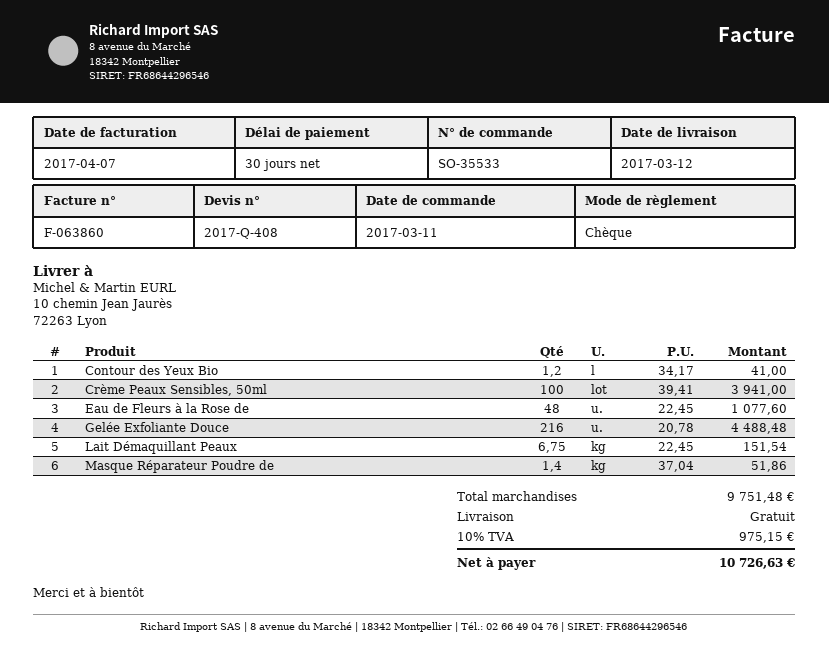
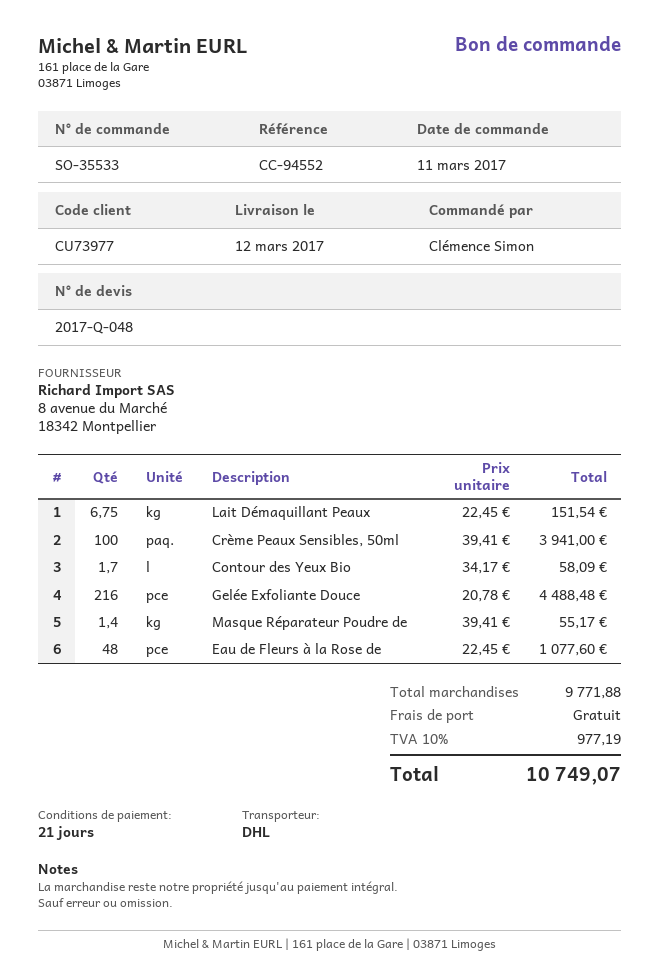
quote number: 2017-Q-408 -> 2017-Q-048
payment terms: 30 days -> 21 days
Contour des Yeux Bio: 1.2 x 34.17 = 41.00 -> 1.7 x 34.17 = 58.09
Masque Réparateur Poudre de: 1.4 x 37.04 = 51.86 -> 1.4 x 39.41 = 55.17
subtotal: 9751.48 -> 9771.88
tax: 10% = 975.15 -> 10% = 977.19
total: 10726.63 -> 10749.07

